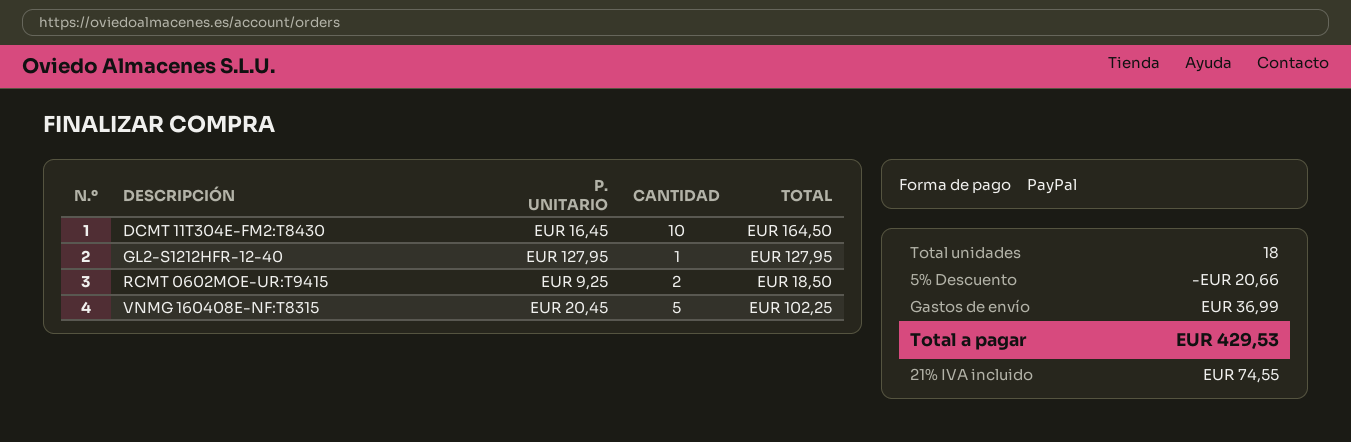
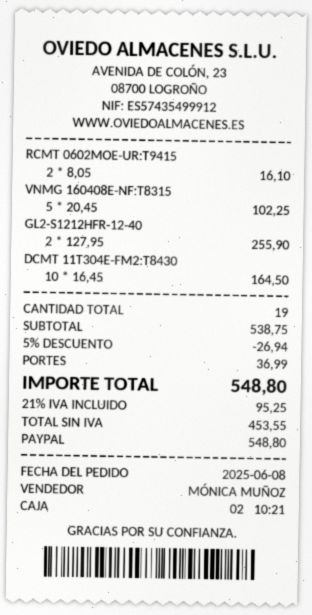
GL2-S1212HFR-12-40: 1 x 127.95 = 127.95 -> 2 x 127.95 = 255.90
RCMT 0602MOE-UR:T9415: 2 x 9.25 = 18.50 -> 2 x 8.05 = 16.10
total quantity: 18 -> 19
discount: 5% = 20.66 -> 5% = 26.94
tax: 21% = 74.55 -> 21% = 95.25
total: 429.53 -> 548.80

